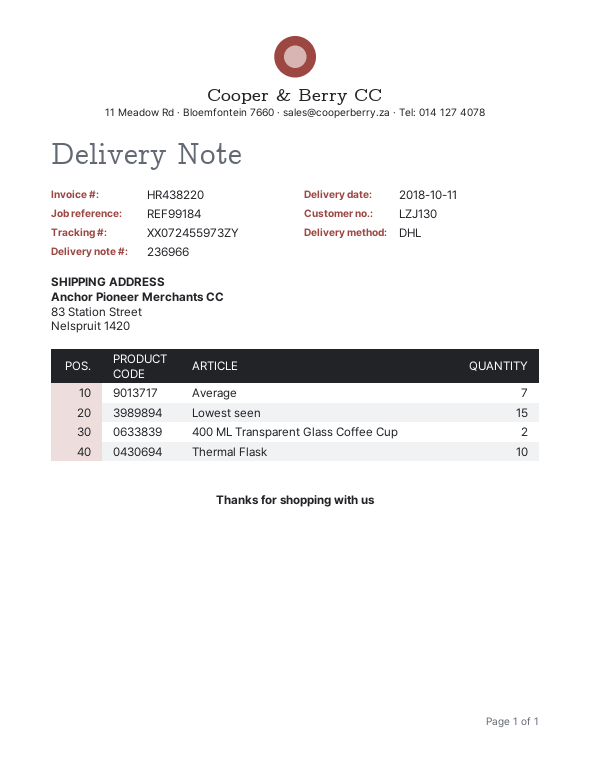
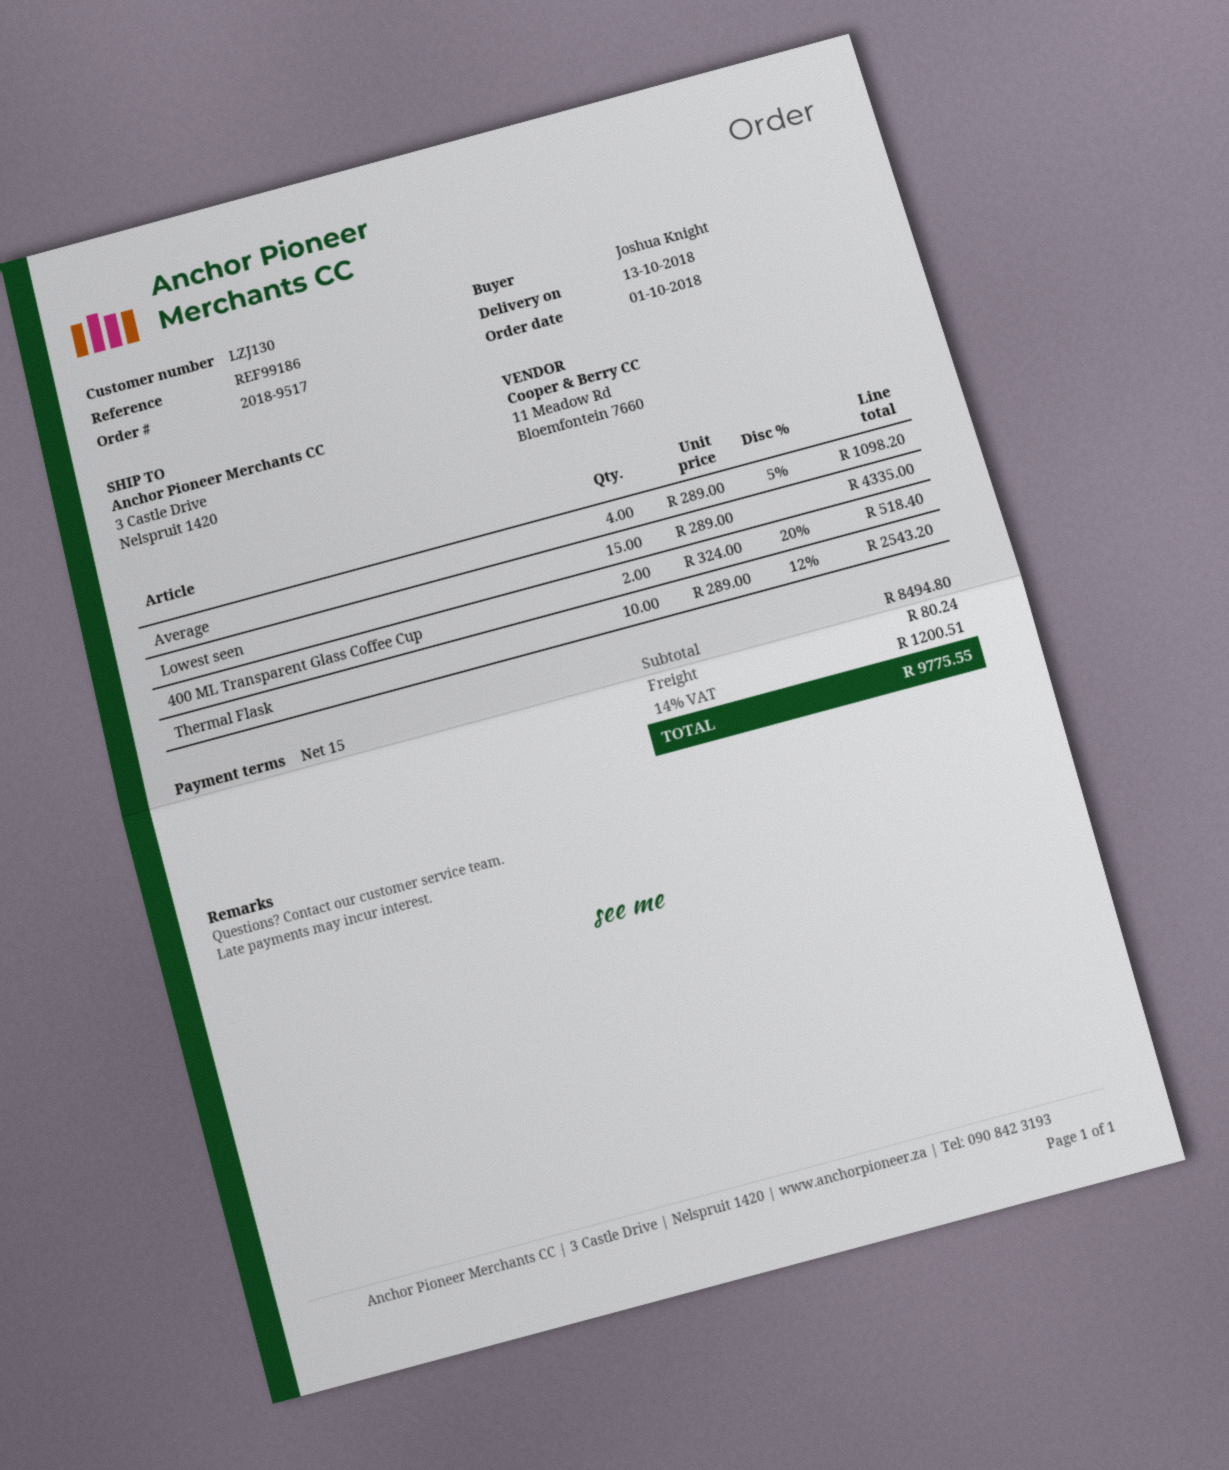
delivery date: 2018-10-11 -> 2018-10-13
reference: REF99184 -> REF99186
ship to: 83 Station Street, Nelspruit 1420 -> 3 Castle Drive, Nelspruit 1420
Average: 7 -> 4

